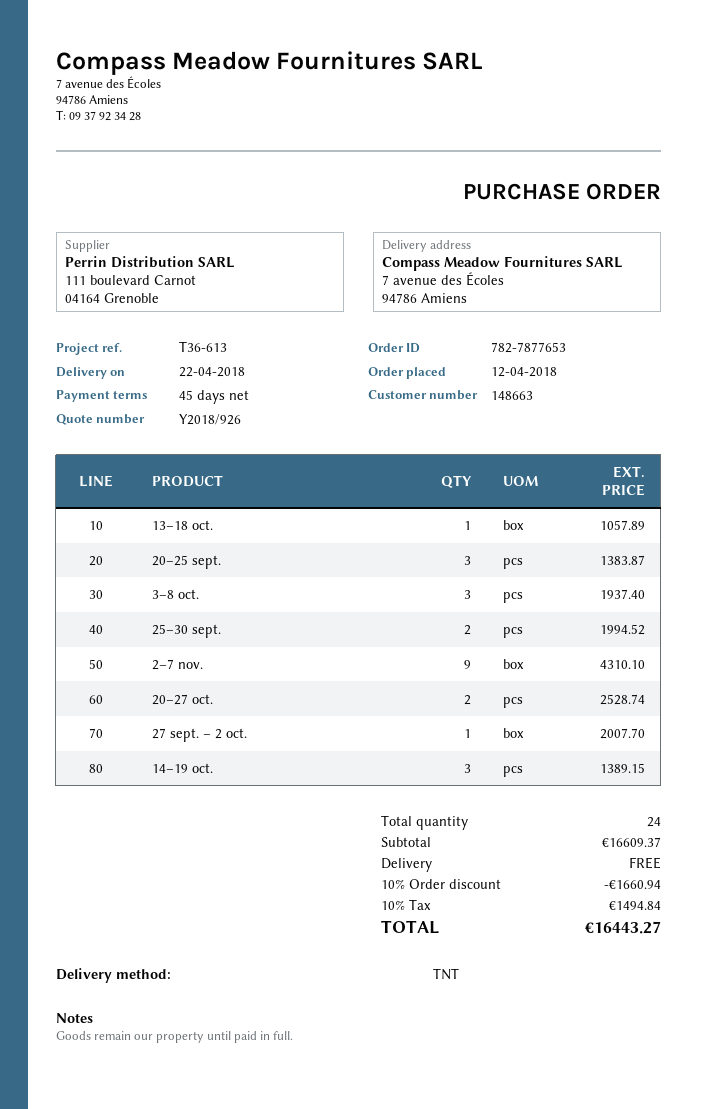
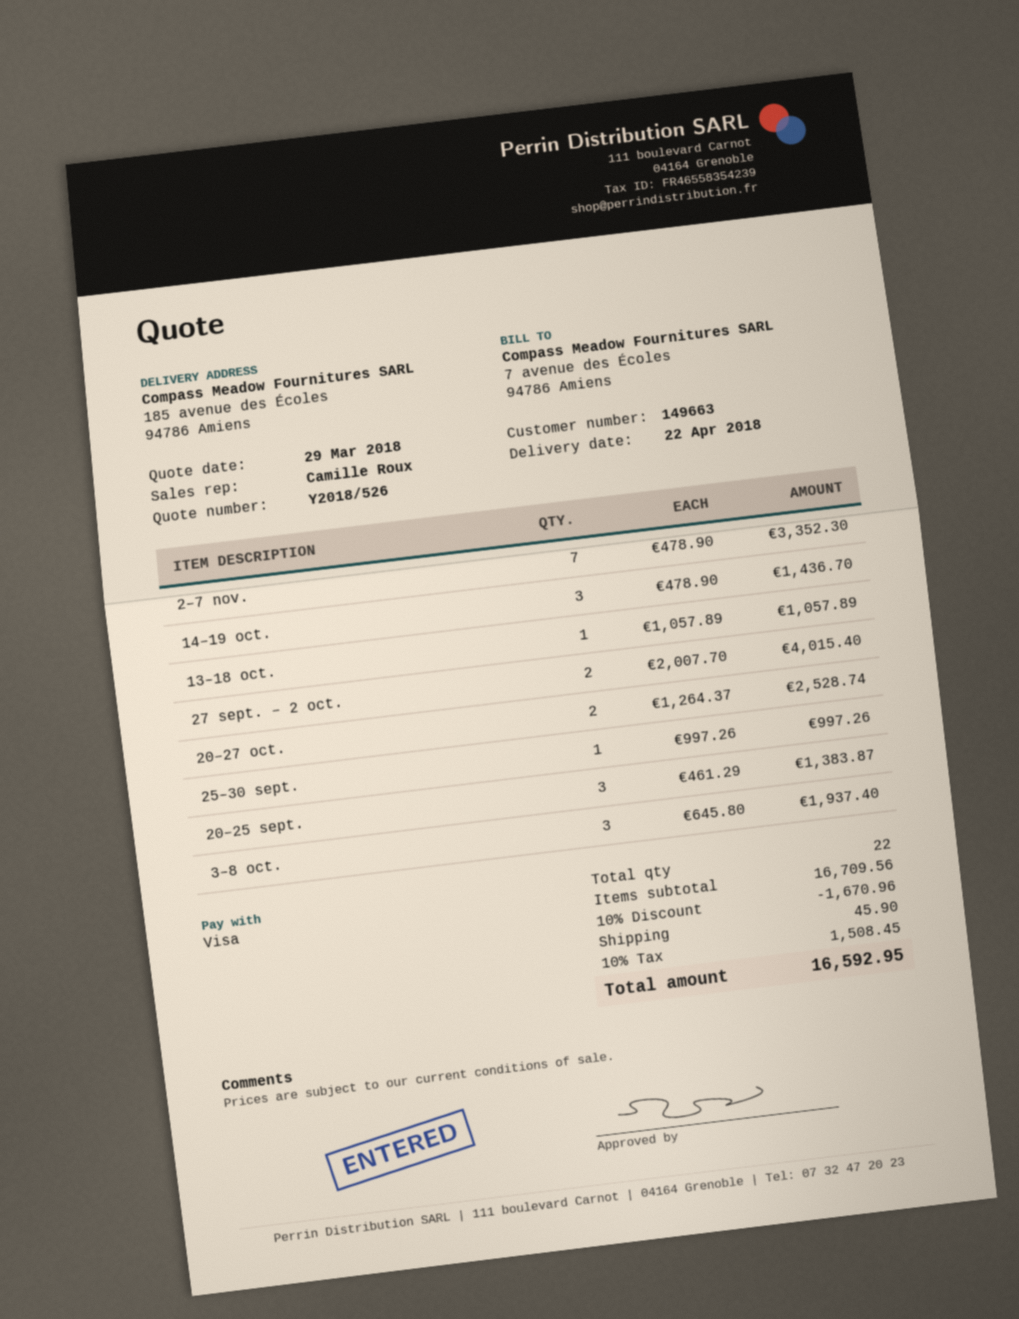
quote number: Y2018/926 -> Y2018/526
customer number: 148663 -> 149663
ship to: 7 avenue des Écoles, 94786 Amiens -> 185 avenue des Écoles, 94786 Amiens
25–30 sept.: 2 for 1994.52 -> 1 for 997.26
2–7 nov.: 9 for 4310.10 -> 7 for 3352.30
27 sept. – 2 oct.: 1 for 2007.70 -> 2 for 4015.40
14–19 oct.: 3 for 1389.15 -> 3 for 1436.70
total quantity: 24 -> 22
subtotal: 16609.37 -> 16709.56
discount: 10% = 1660.94 -> 10% = 1670.96
shipping: 0.00 -> 45.90
tax: 10% = 1494.84 -> 10% = 1508.45
total: 16443.27 -> 16592.95

